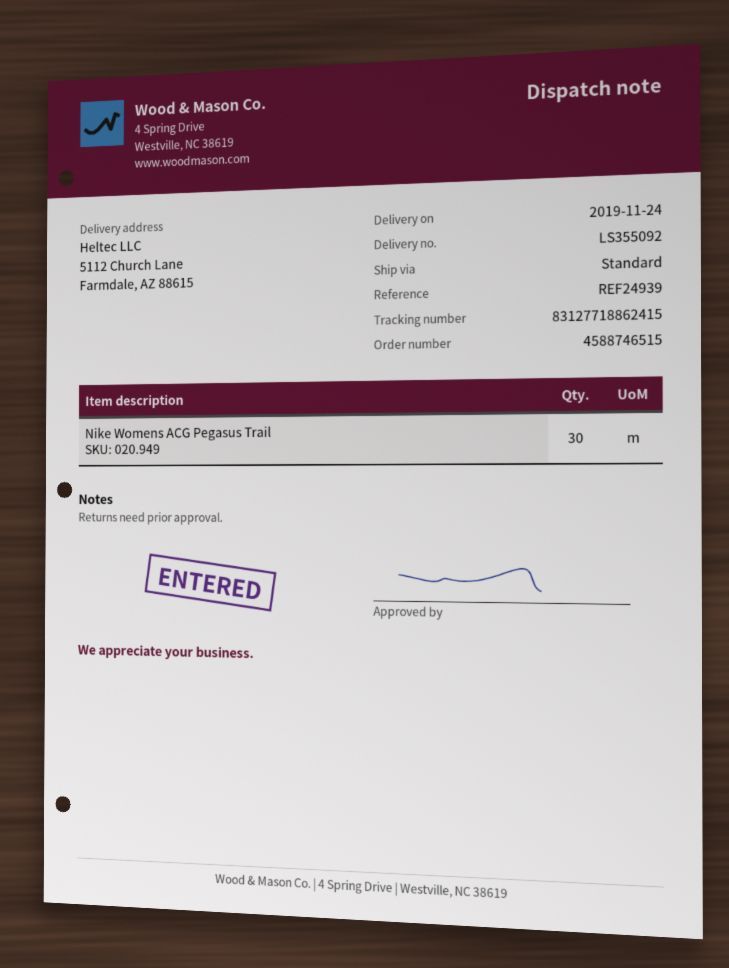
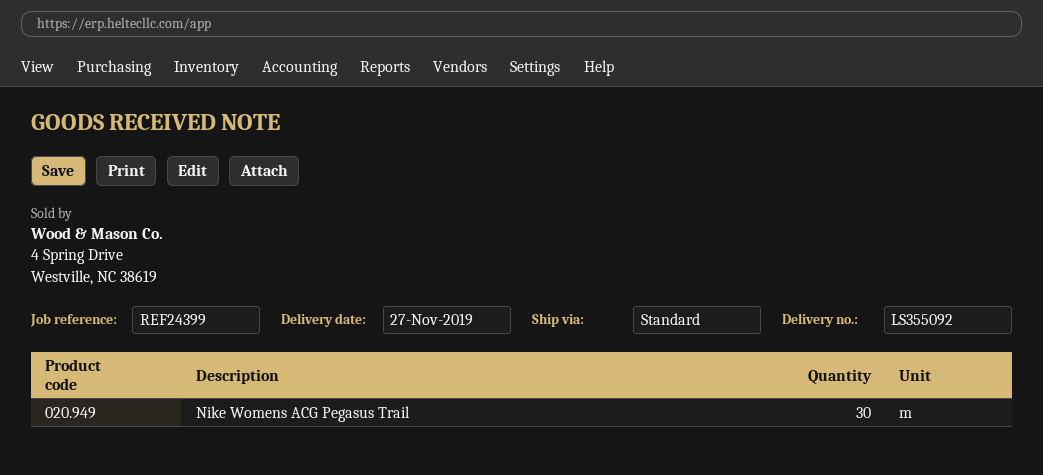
delivery date: 2019-11-24 -> 2019-11-27
reference: REF24939 -> REF24399

